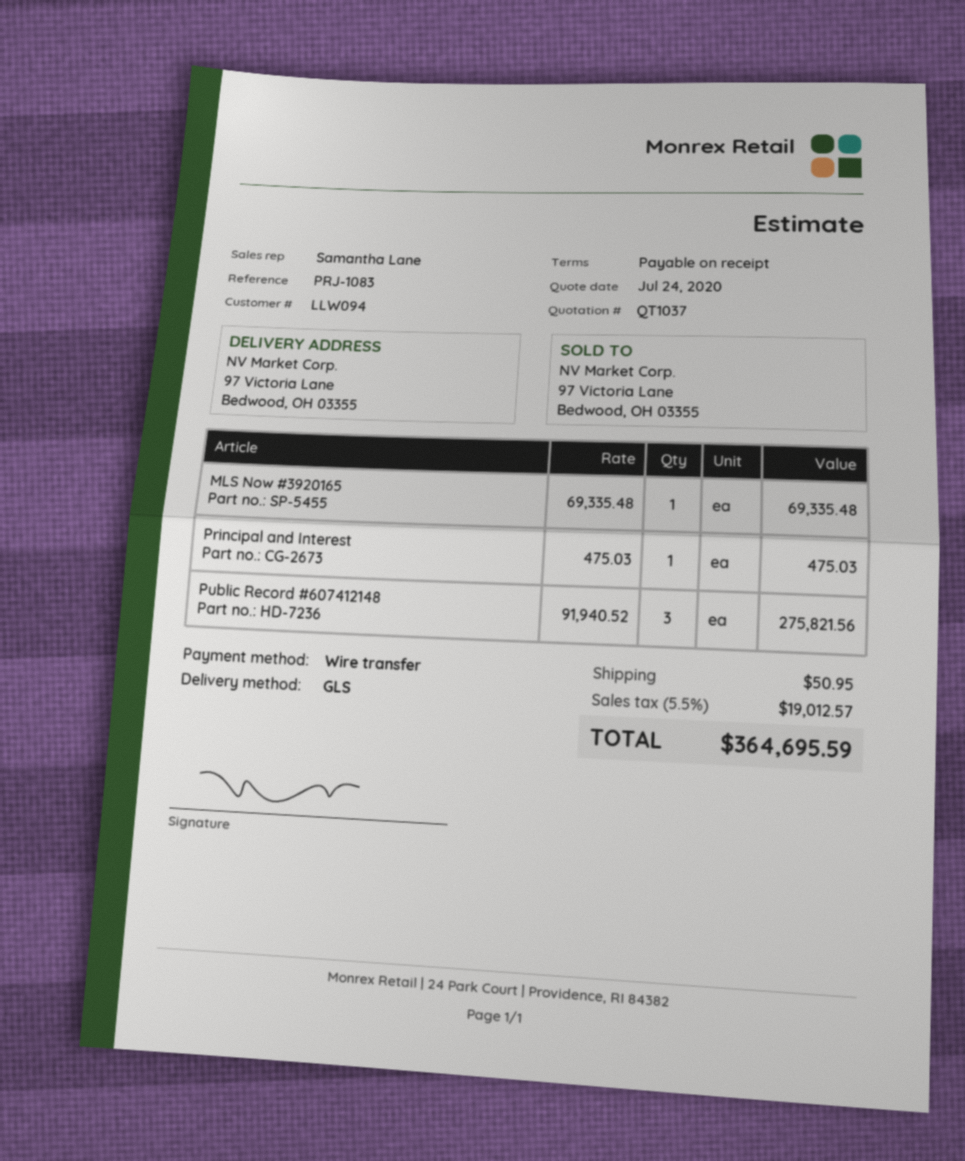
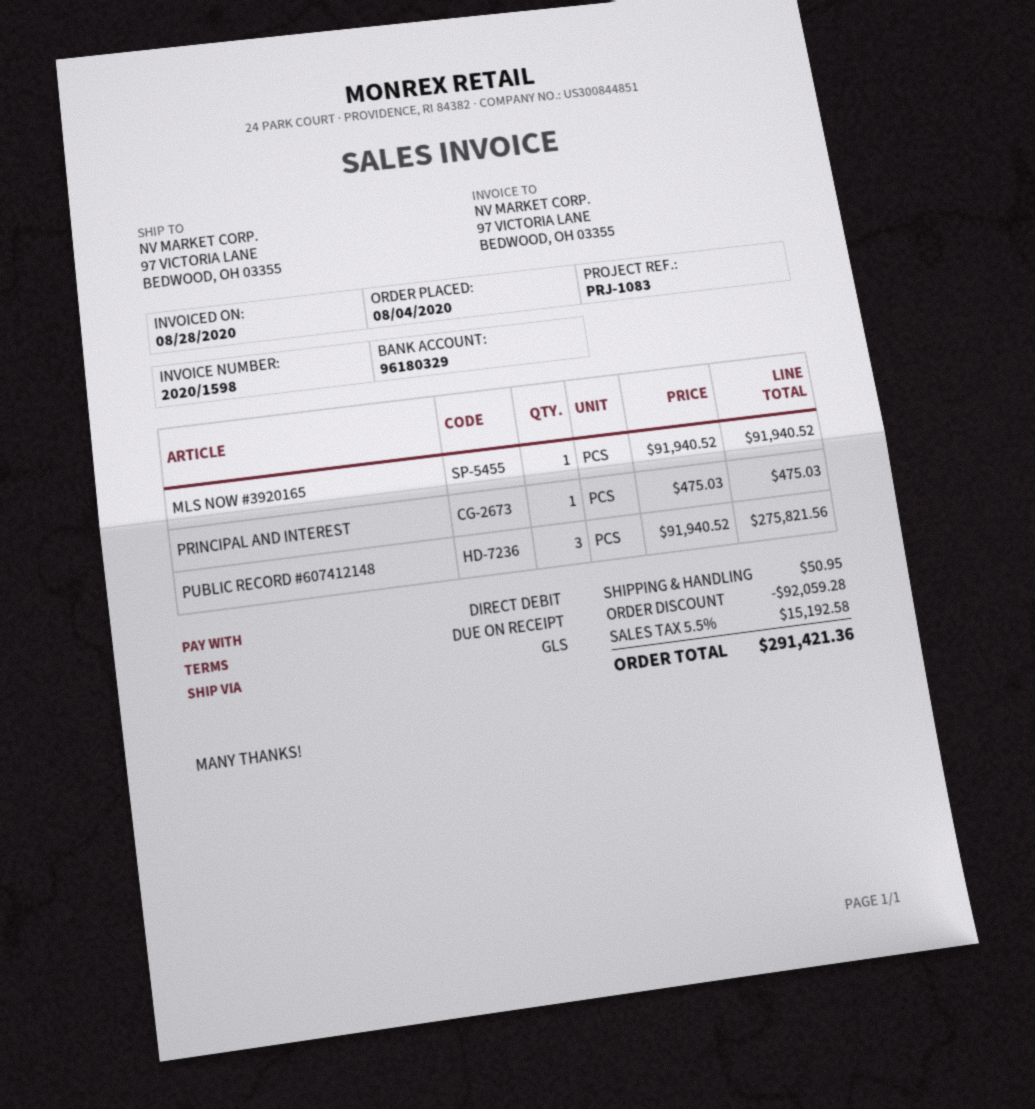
payment method: bank transfer -> direct debit
MLS Now #3920165: 1 x 69335.48 = 69335.48 -> 1 x 91940.52 = 91940.52
discount: none -> 92059.28
tax: 5.5% = 19012.57 -> 5.5% = 15192.58
total: 364695.59 -> 291421.36

